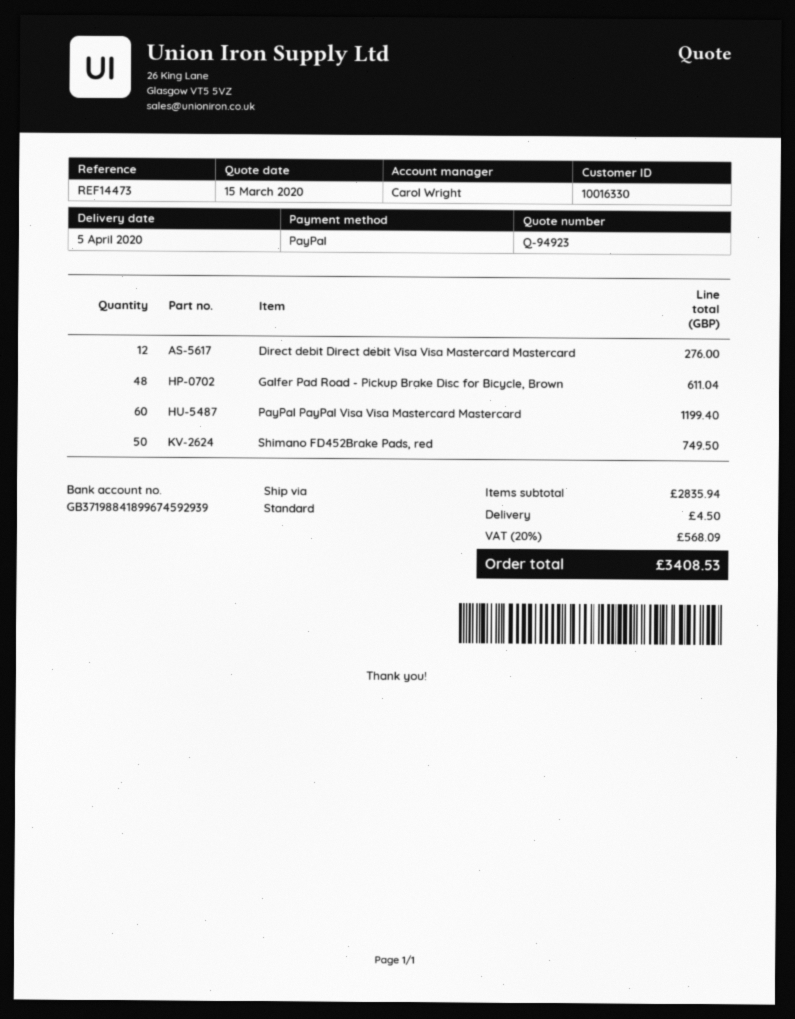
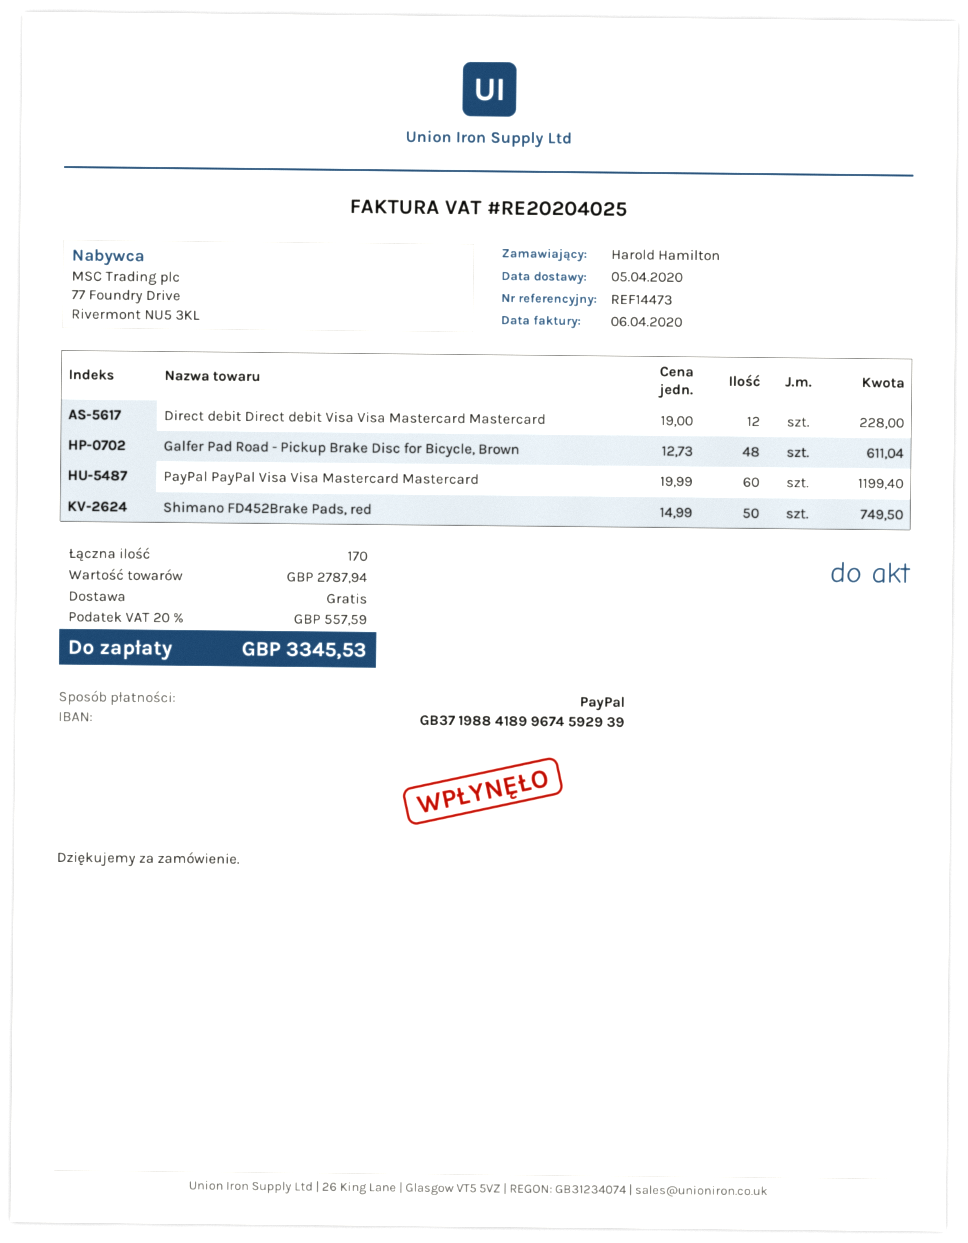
Direct debit Direct debit Visa Visa Mastercard Mastercard: 12 for 276.00 -> 12 for 228.00
subtotal: 2835.94 -> 2787.94
shipping: 4.50 -> 0.00
tax: 20% = 568.09 -> 20% = 557.59
total: 3408.53 -> 3345.53

